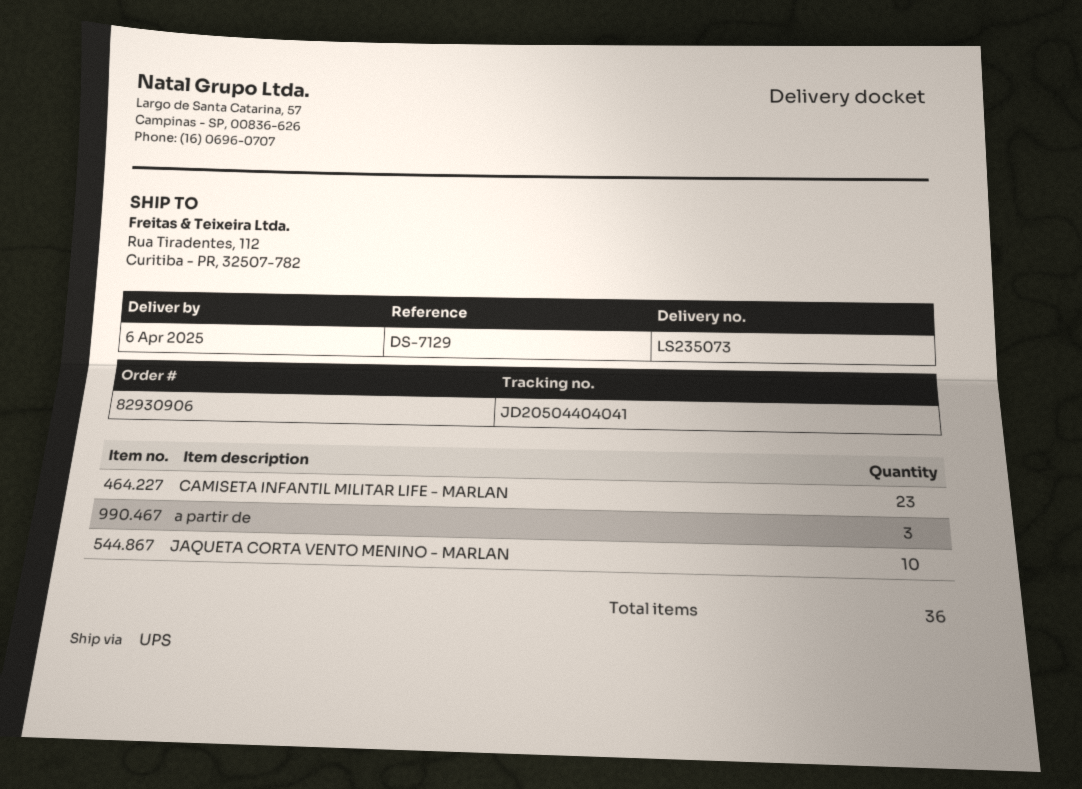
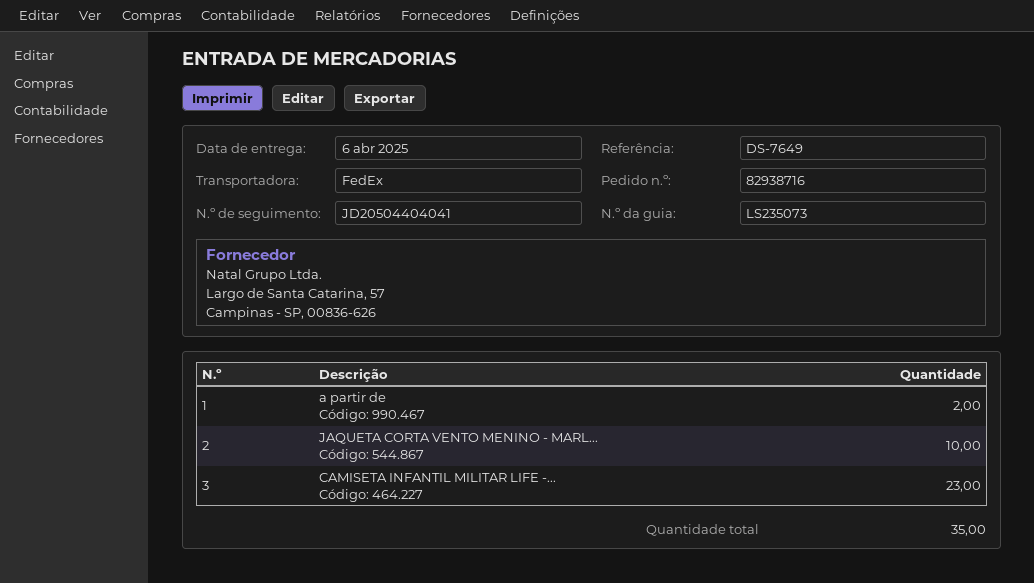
order number: 82930906 -> 82938716
reference: DS-7129 -> DS-7649
shipping method: UPS -> FedEx
a partir de: 3 -> 2
total quantity: 36 -> 35

